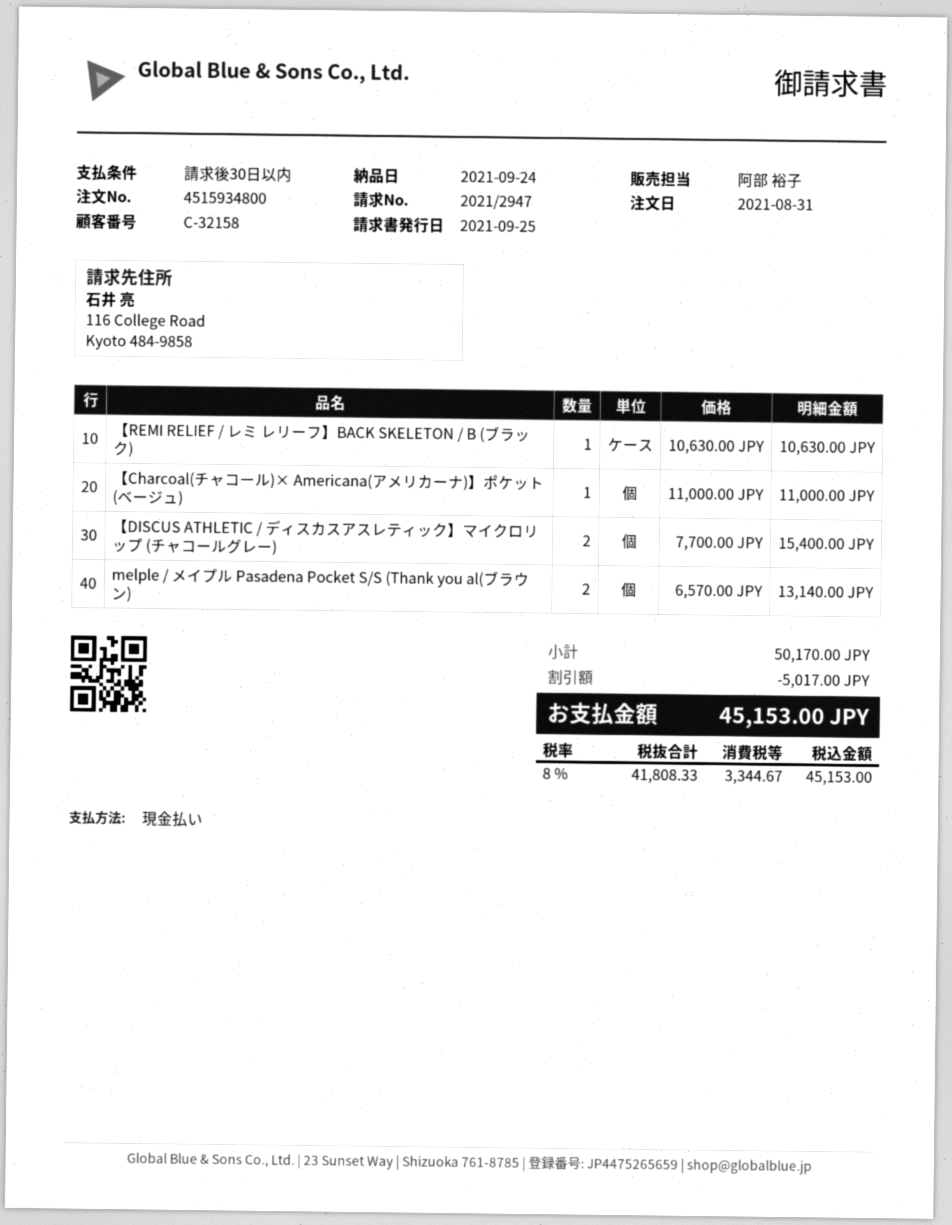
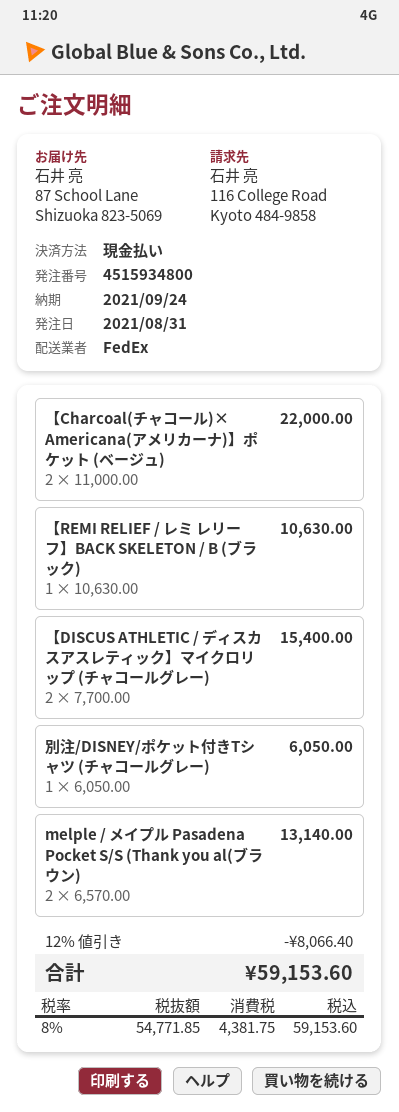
【Charcoal(チャコール)× Americana(アメリカーナ)】ポケット (ベージュ): 1 x 11000.00 = 11000.00 -> 2 x 11000.00 = 22000.00
別注/DISNEY/ポケット付きTシャツ (チャコールグレー): none -> 1 x 6050.00 = 6050.00
discount: 5017.00 -> 8066.40
net: 41808.33 -> 54771.85
tax: 8% = 3344.67 -> 8% = 4381.75
total: 45153.00 -> 59153.60

